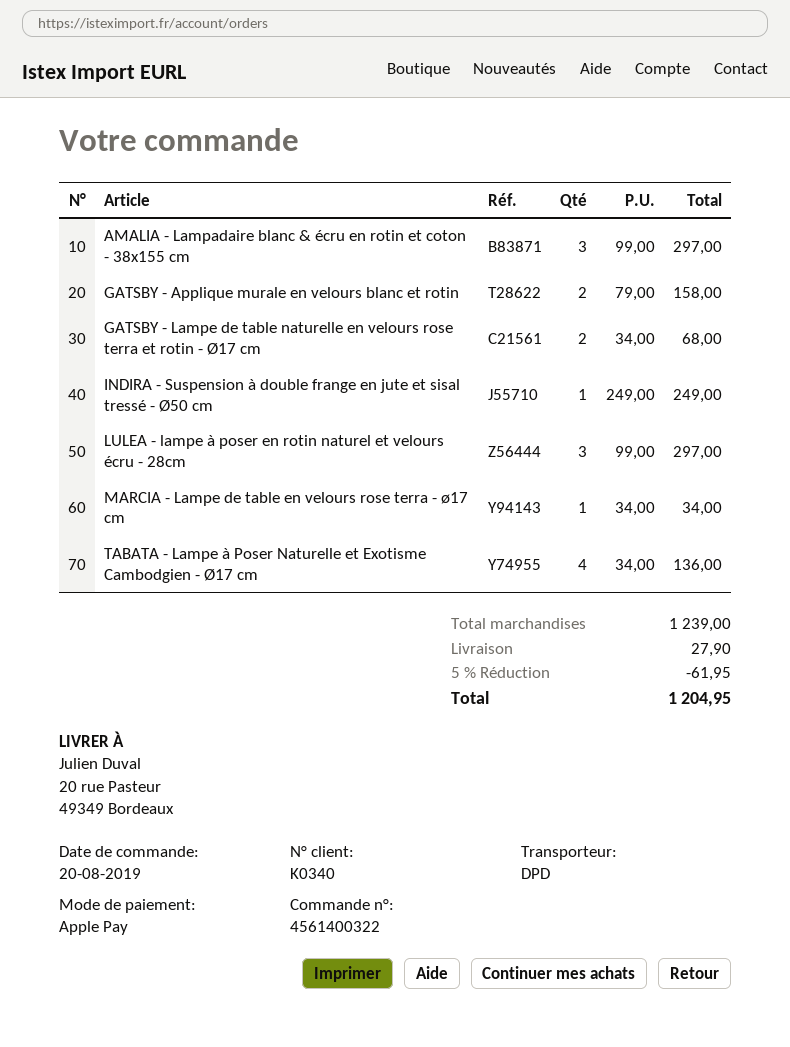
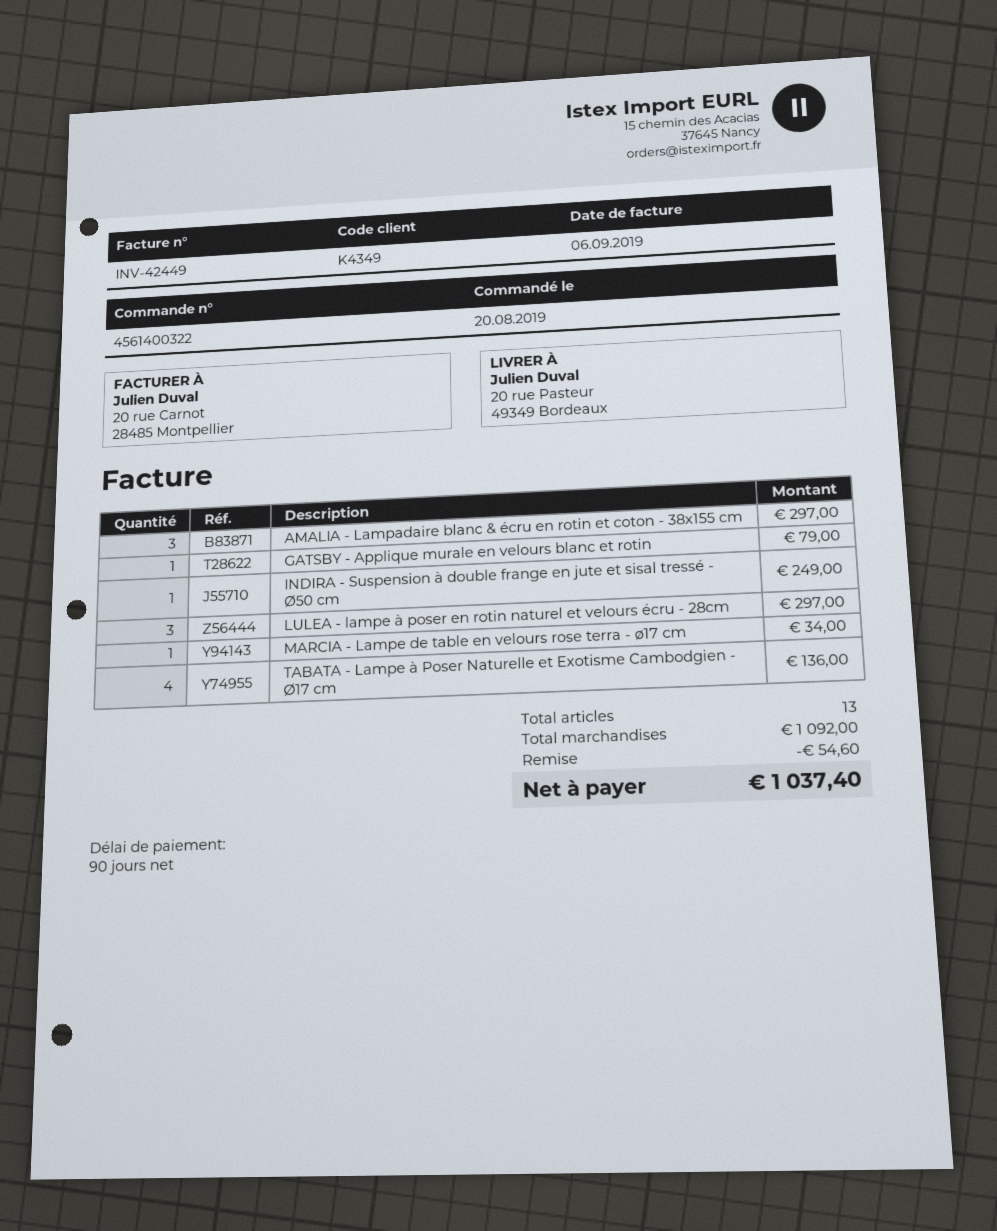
customer number: K0340 -> K4349
GATSBY - Applique murale en velours blanc et rotin: 2 for 158.00 -> 1 for 79.00
GATSBY - Lampe de table naturelle en velours rose terra et rotin - Ø17 cm: 2 for 68.00 -> none
subtotal: 1239.00 -> 1092.00
discount: 61.95 -> 54.60
shipping: 27.90 -> none
total: 1204.95 -> 1037.40

